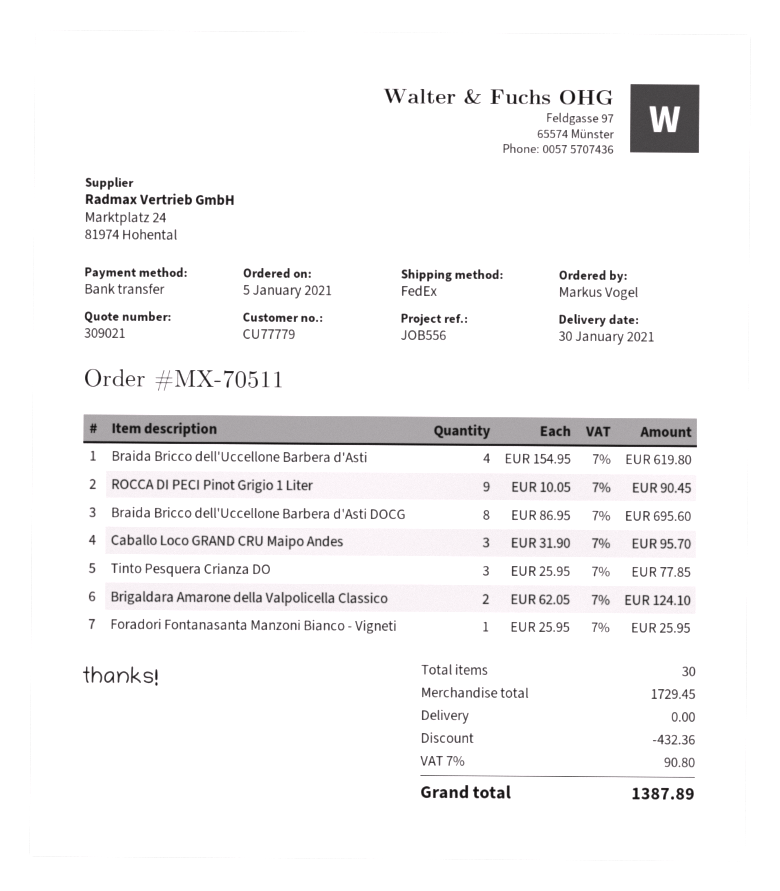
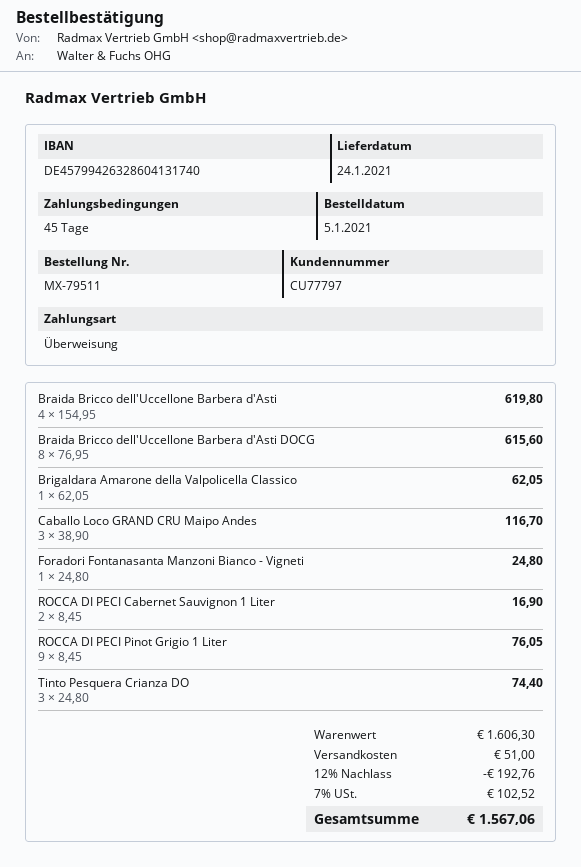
order number: MX-70511 -> MX-79511
delivery date: 2021-01-30 -> 2021-01-24
customer number: CU77779 -> CU77797
ROCCA DI PECI Pinot Grigio 1 Liter: 9 x 10.05 = 90.45 -> 9 x 8.45 = 76.05
Braida Bricco dell'Uccellone Barbera d'Asti DOCG: 8 x 86.95 = 695.60 -> 8 x 76.95 = 615.60
Caballo Loco GRAND CRU Maipo Andes: 3 x 31.90 = 95.70 -> 3 x 38.90 = 116.70
Tinto Pesquera Crianza DO: 3 x 25.95 = 77.85 -> 3 x 24.80 = 74.40
Brigaldara Amarone della Valpolicella Classico: 2 x 62.05 = 124.10 -> 1 x 62.05 = 62.05
Foradori Fontanasanta Manzoni Bianco - Vigneti: 1 x 25.95 = 25.95 -> 1 x 24.80 = 24.80
ROCCA DI PECI Cabernet Sauvignon 1 Liter: none -> 2 x 8.45 = 16.90
subtotal: 1729.45 -> 1606.30
discount: 432.36 -> 192.76
shipping: 0.00 -> 51.00
tax: 7% = 90.80 -> 7% = 102.52
total: 1387.89 -> 1567.06

